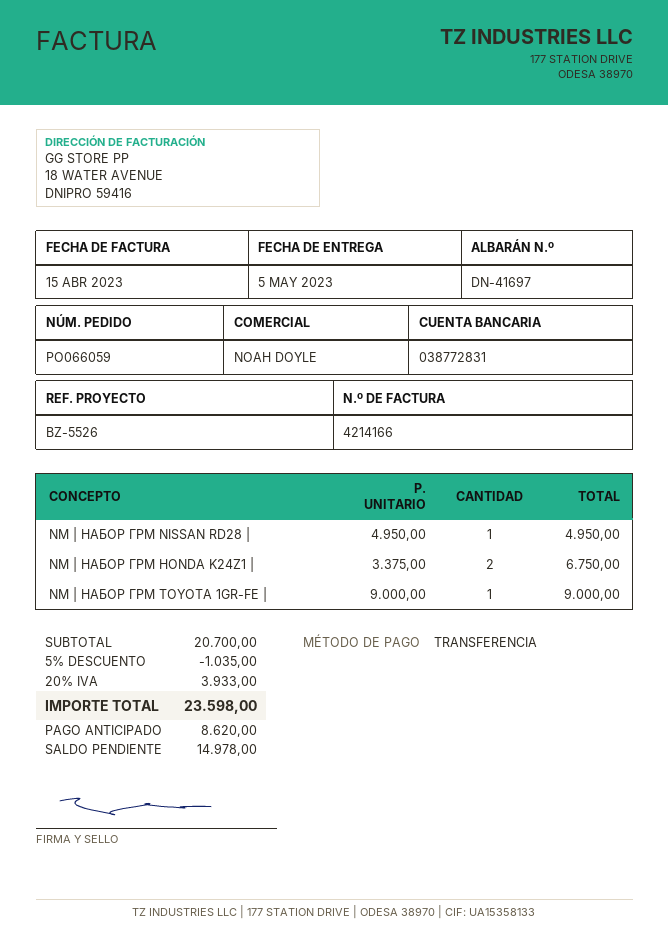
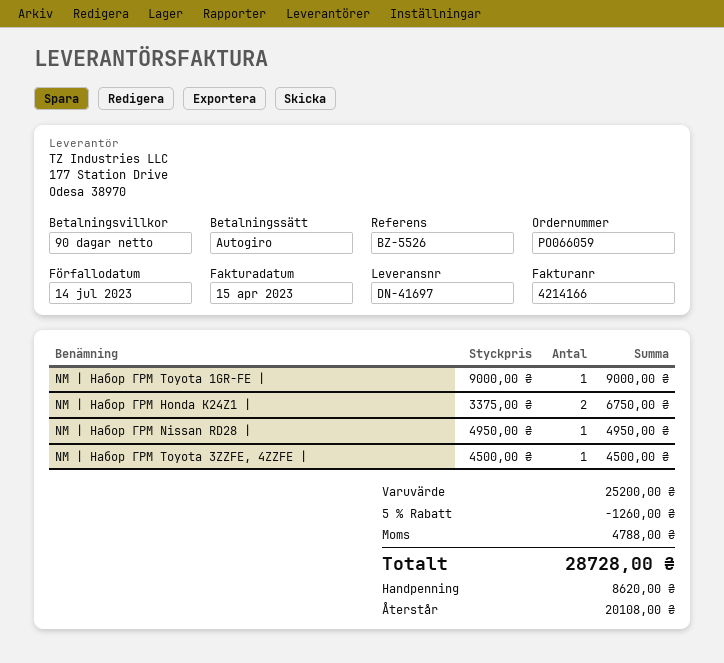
payment method: bank transfer -> direct debit
NM | Набор ГРМ Toyota 3ZZFE, 4ZZFE |: none -> 1 x 4500.00 = 4500.00
subtotal: 20700.00 -> 25200.00
discount: 5% = 1035.00 -> 5% = 1260.00
tax: 3933.00 -> 4788.00
total: 23598.00 -> 28728.00
balance: 14978.00 -> 20108.00

